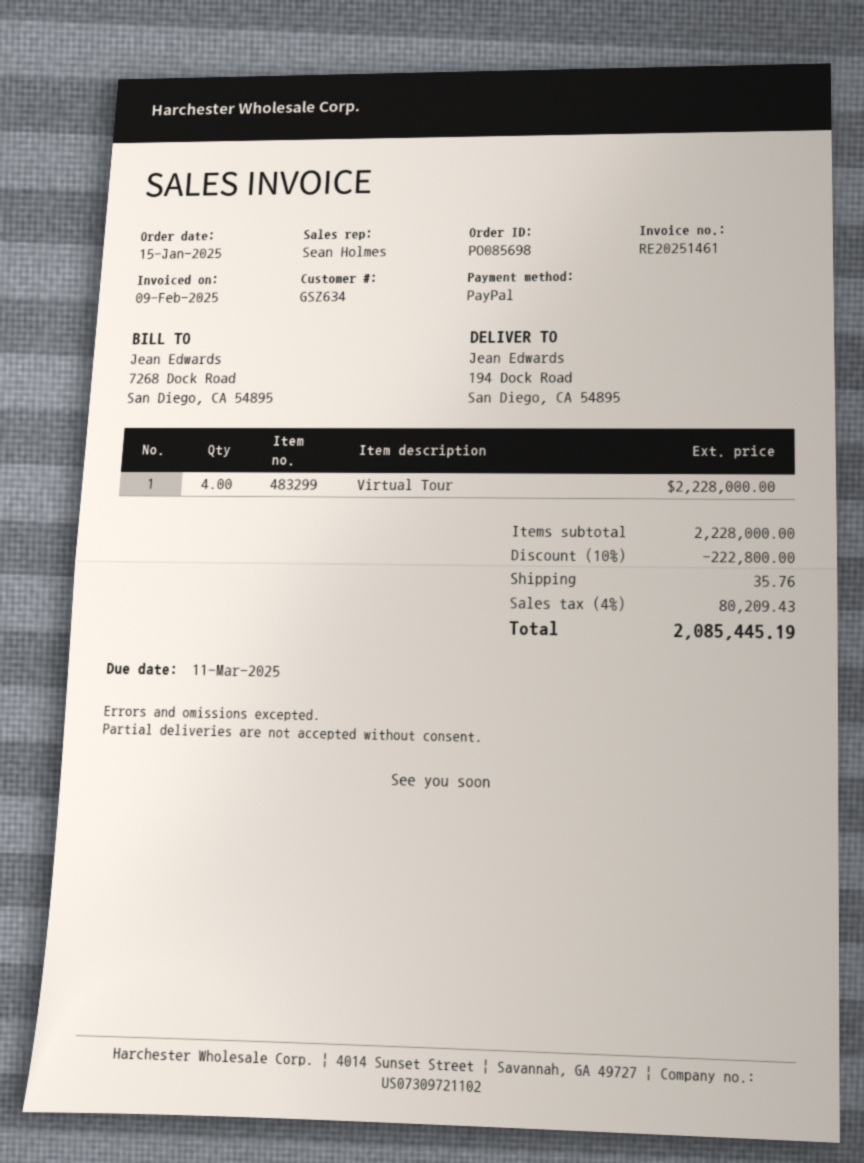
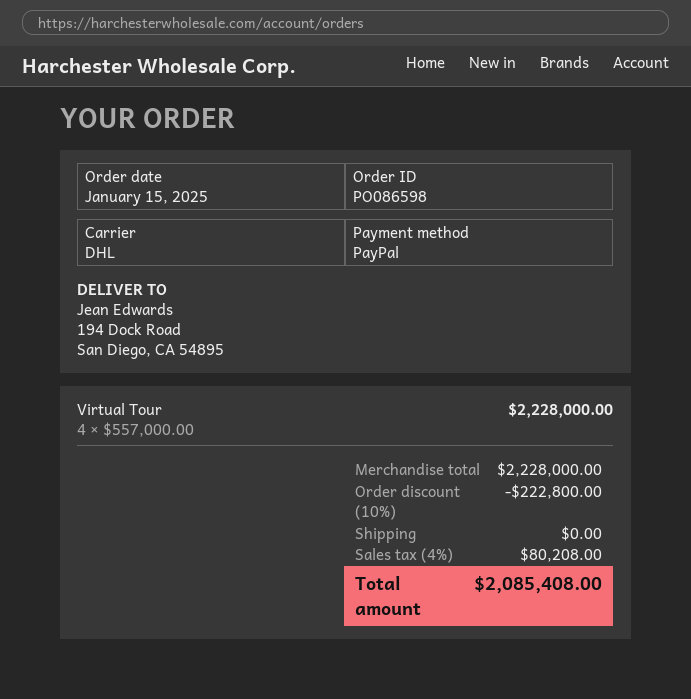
order number: PO085698 -> PO086598
shipping: 35.76 -> 0.00
tax: 4% = 80209.43 -> 4% = 80208.00
total: 2085445.19 -> 2085408.00

